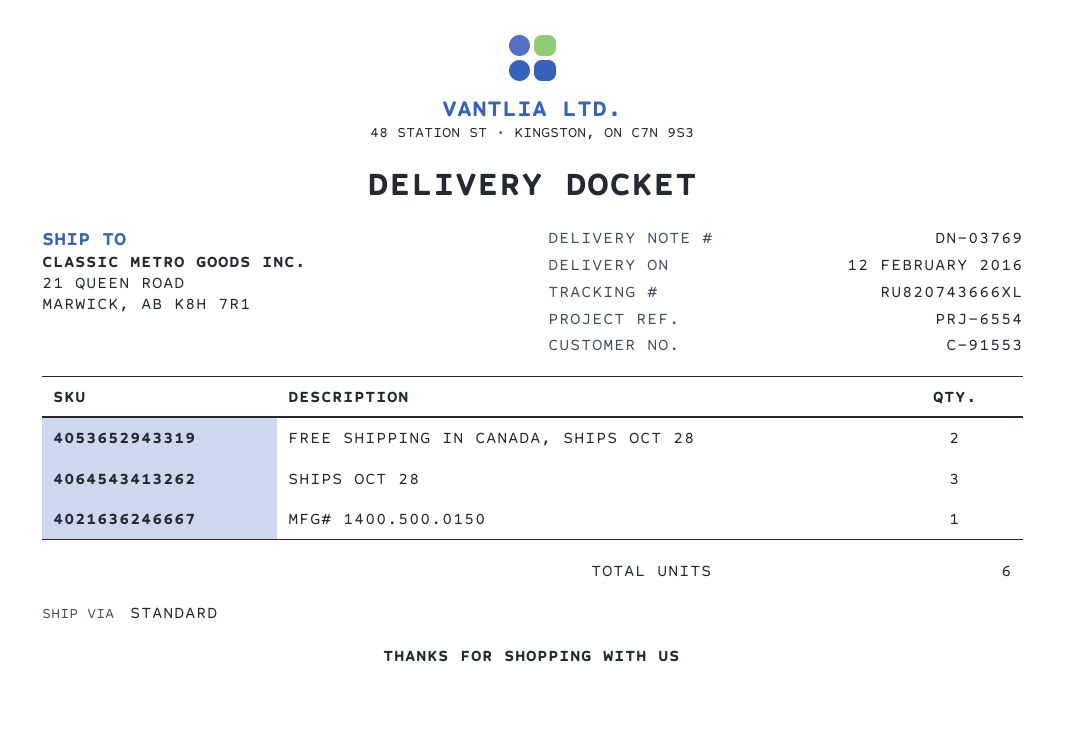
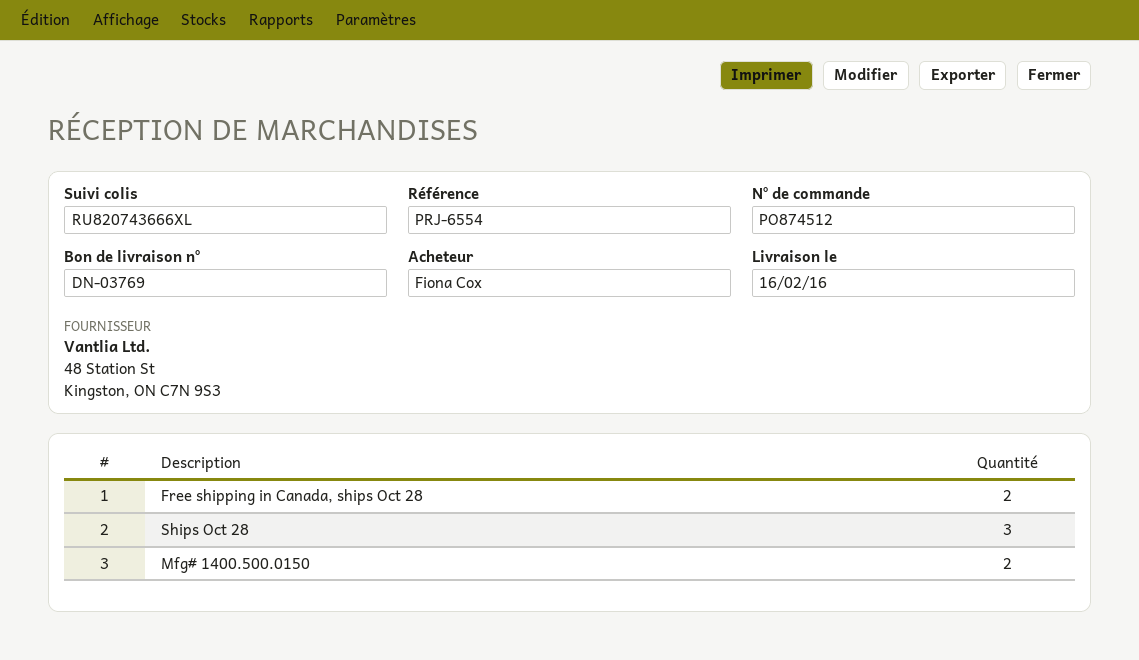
delivery date: 2016-02-12 -> 2016-02-16
MFG# 1400.500.0150: 1 -> 2

